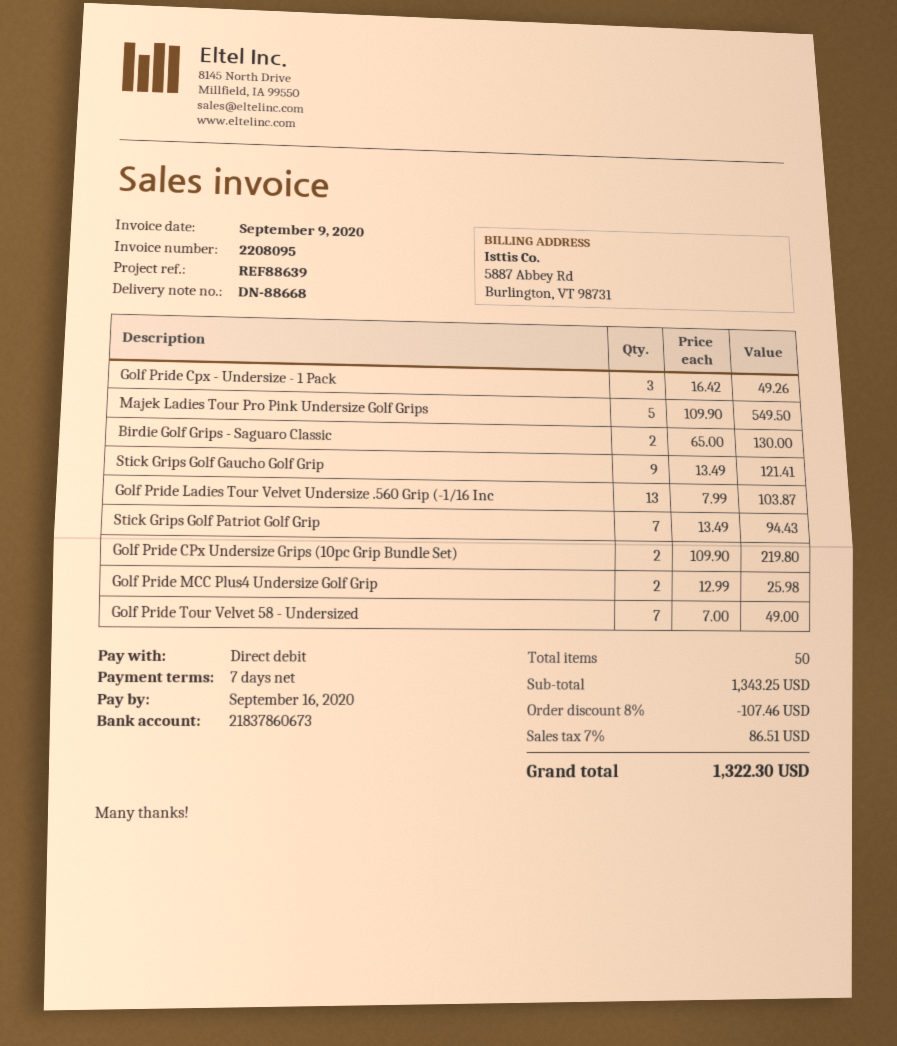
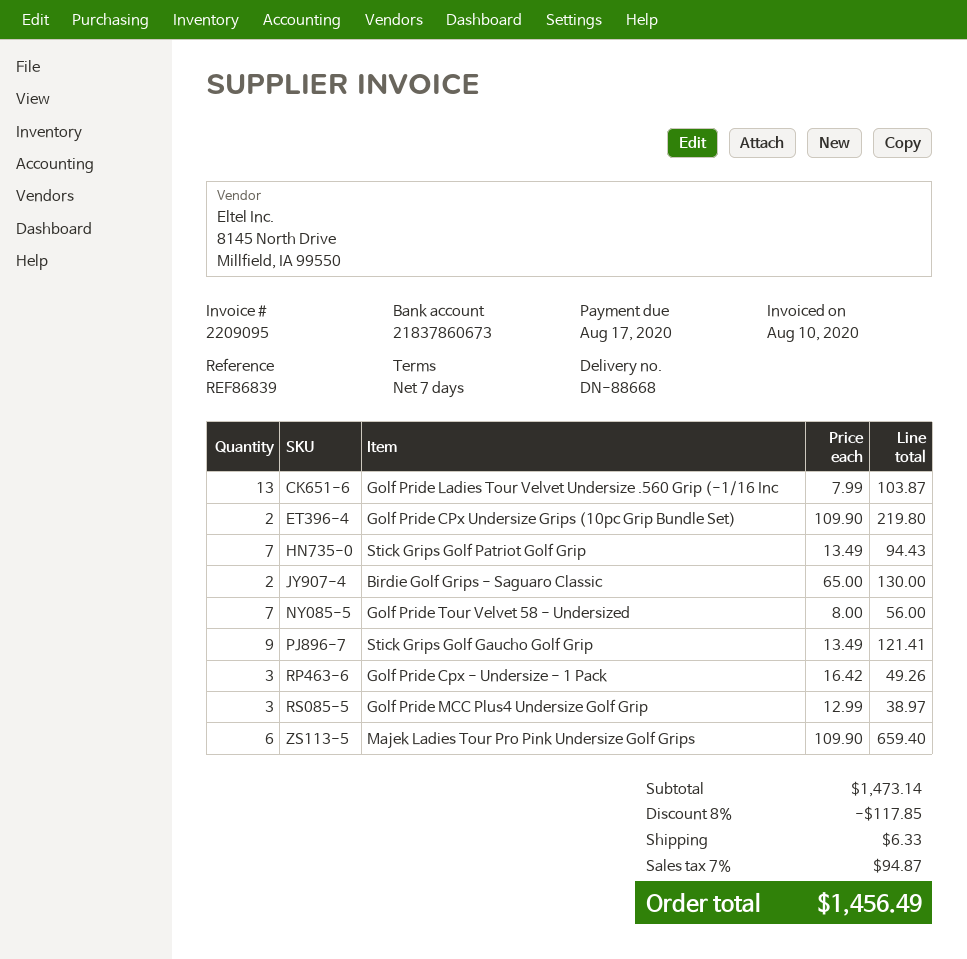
invoice number: 2208095 -> 2209095
invoice date: 2020-09-09 -> 2020-08-10
due date: 2020-09-16 -> 2020-08-17
reference: REF88639 -> REF86839
Majek Ladies Tour Pro Pink Undersize Golf Grips: 5 x 109.90 = 549.50 -> 6 x 109.90 = 659.40
Golf Pride MCC Plus4 Undersize Golf Grip: 2 x 12.99 = 25.98 -> 3 x 12.99 = 38.97
Golf Pride Tour Velvet 58 - Undersized: 7 x 7.00 = 49.00 -> 7 x 8.00 = 56.00
subtotal: 1343.25 -> 1473.14
discount: 8% = 107.46 -> 8% = 117.85
shipping: none -> 6.33
tax: 7% = 86.51 -> 7% = 94.87
total: 1322.30 -> 1456.49

